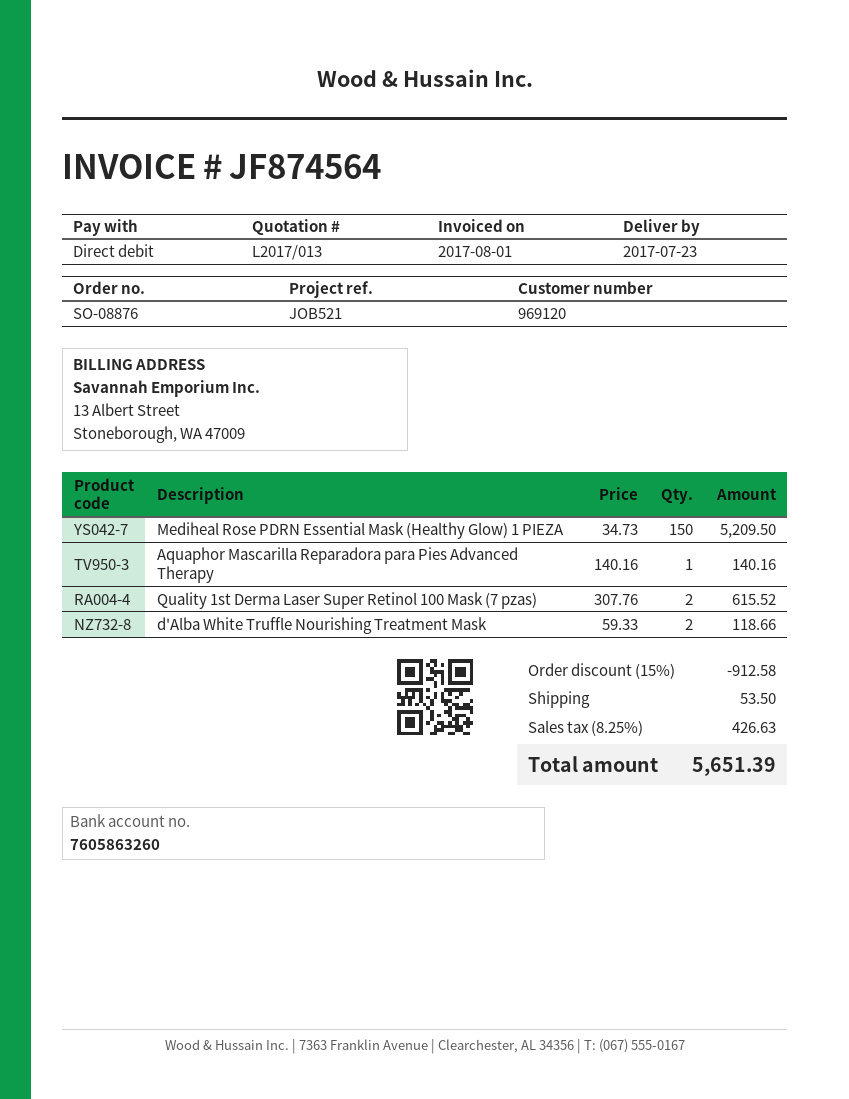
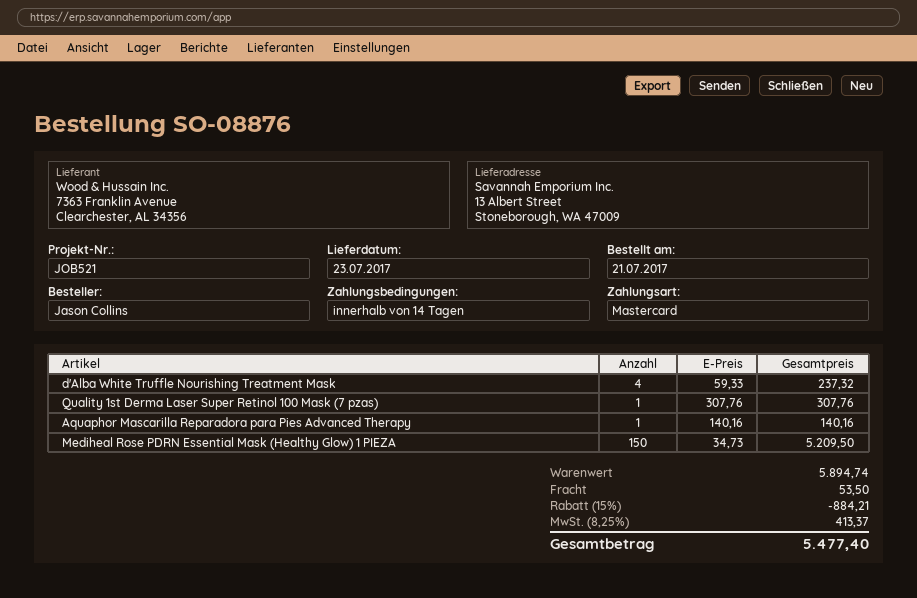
payment method: direct debit -> Mastercard
Quality 1st Derma Laser Super Retinol 100 Mask (7 pzas): 2 x 307.76 = 615.52 -> 1 x 307.76 = 307.76
d'Alba White Truffle Nourishing Treatment Mask: 2 x 59.33 = 118.66 -> 4 x 59.33 = 237.32
discount: 15% = 912.58 -> 15% = 884.21
tax: 8.25% = 426.63 -> 8.25% = 413.37
total: 5651.39 -> 5477.40

